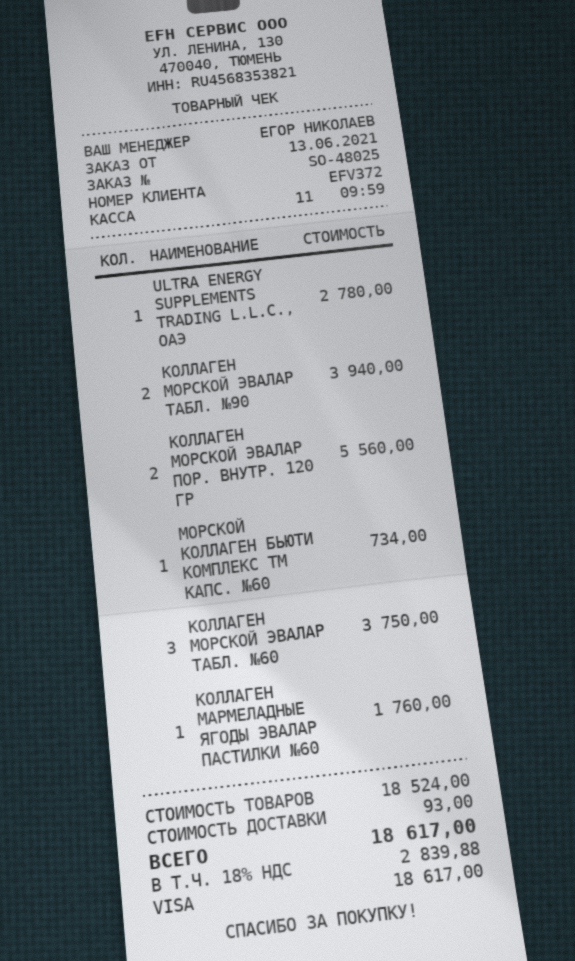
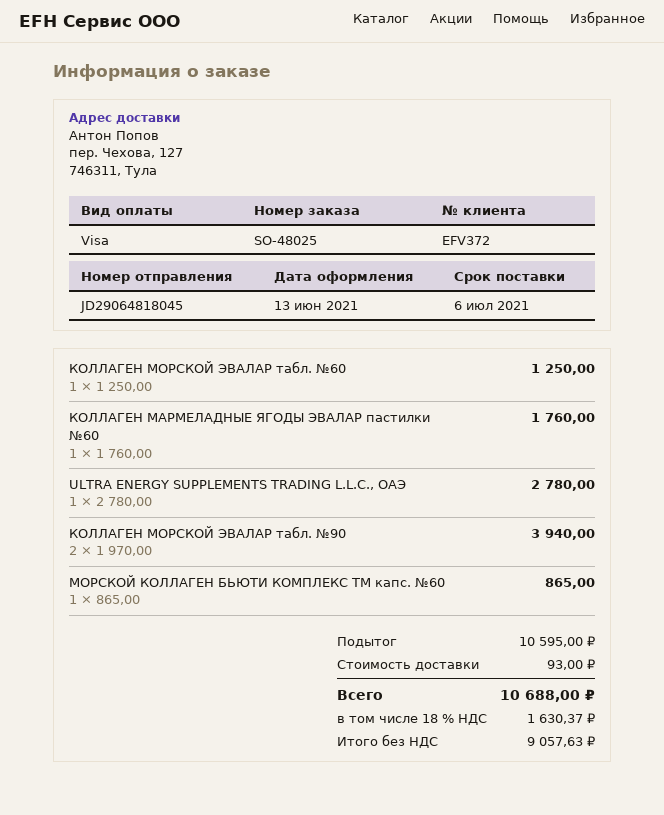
КОЛЛАГЕН МОРСКОЙ ЭВАЛАР ПОР. ВНУТР. 120 ГР: 2 for 5560.00 -> none
МОРСКОЙ КОЛЛАГЕН БЬЮТИ КОМПЛЕКС ТМ КАПС. №60: 1 for 734.00 -> 1 for 865.00
КОЛЛАГЕН МОРСКОЙ ЭВАЛАР ТАБЛ. №60: 3 for 3750.00 -> 1 for 1250.00
subtotal: 18524.00 -> 10595.00
tax: 18% = 2839.88 -> 18% = 1630.37
total: 18617.00 -> 10688.00

